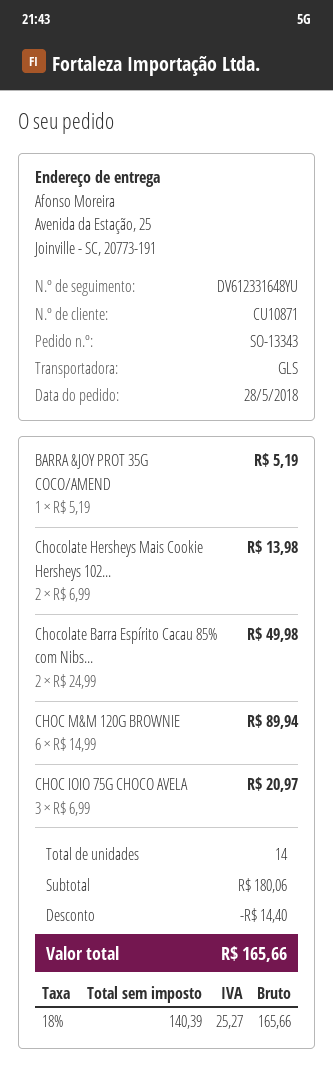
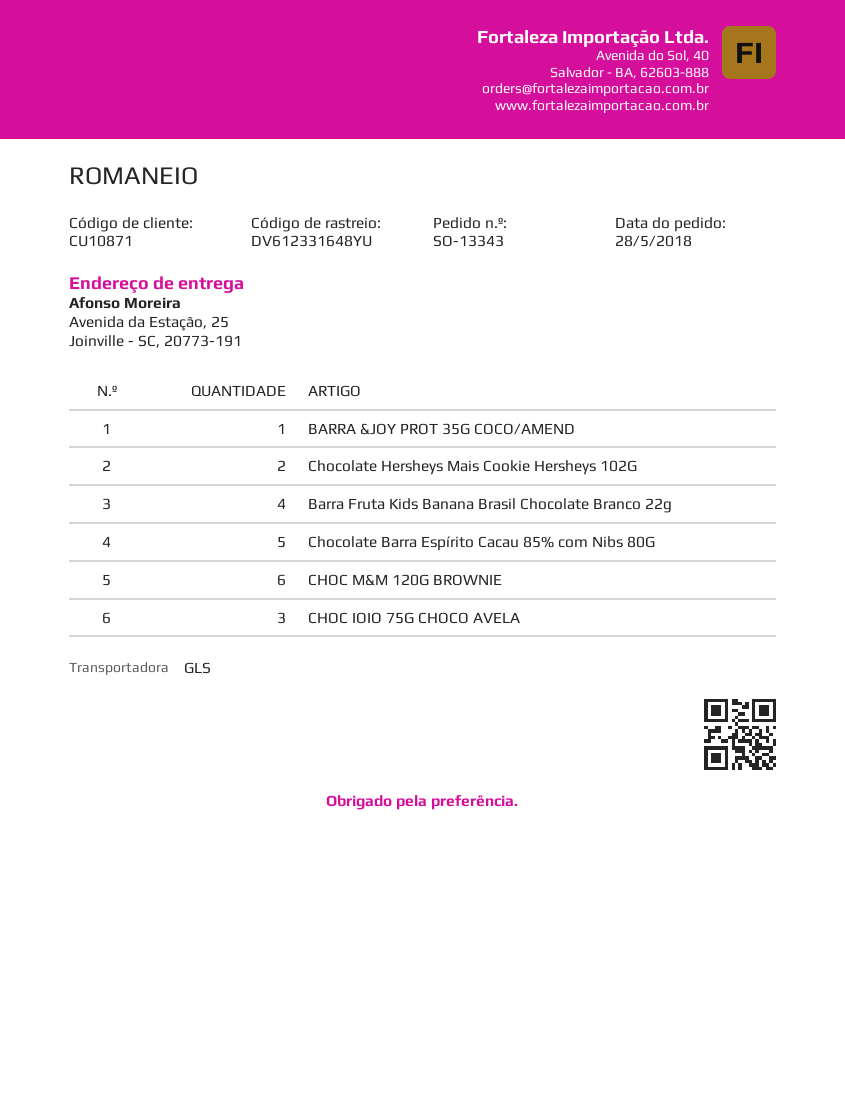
Chocolate Barra Espírito Cacau 85% com Nibs...: 2 -> 5
Barra Fruta Kids Banana Brasil Chocolate Branco 22g: none -> 4

